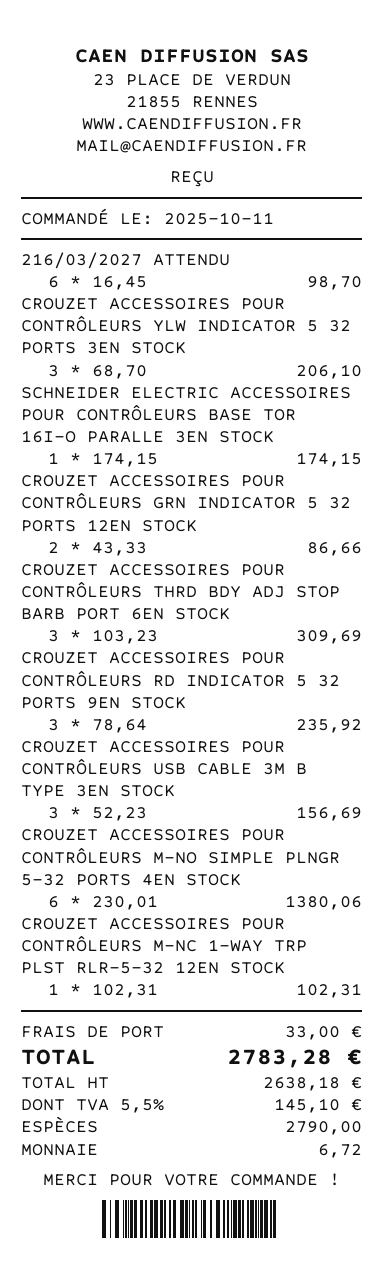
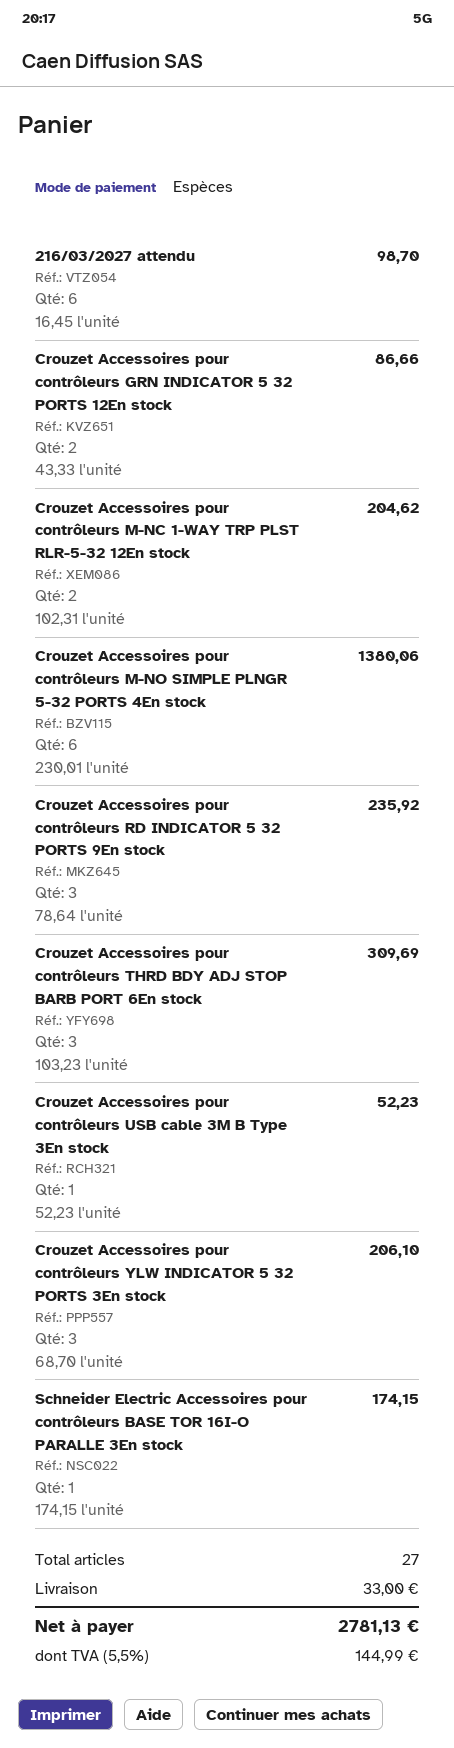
CROUZET ACCESSOIRES POUR CONTRÔLEURS USB CABLE 3M B TYPE 3EN STOCK: 3 x 52.23 = 156.69 -> 1 x 52.23 = 52.23
CROUZET ACCESSOIRES POUR CONTRÔLEURS M-NC 1-WAY TRP PLST RLR-5-32 12EN STOCK: 1 x 102.31 = 102.31 -> 2 x 102.31 = 204.62
tax: 5.5% = 145.10 -> 5.5% = 144.99
total: 2783.28 -> 2781.13

